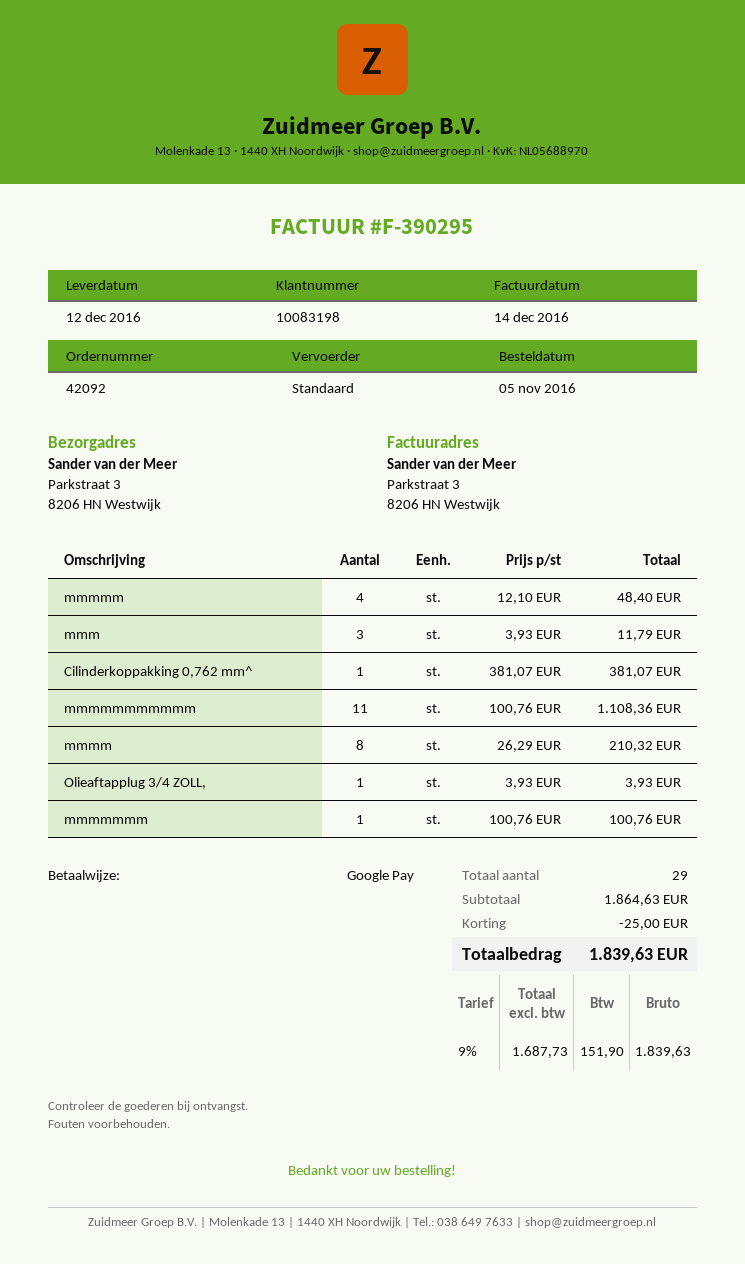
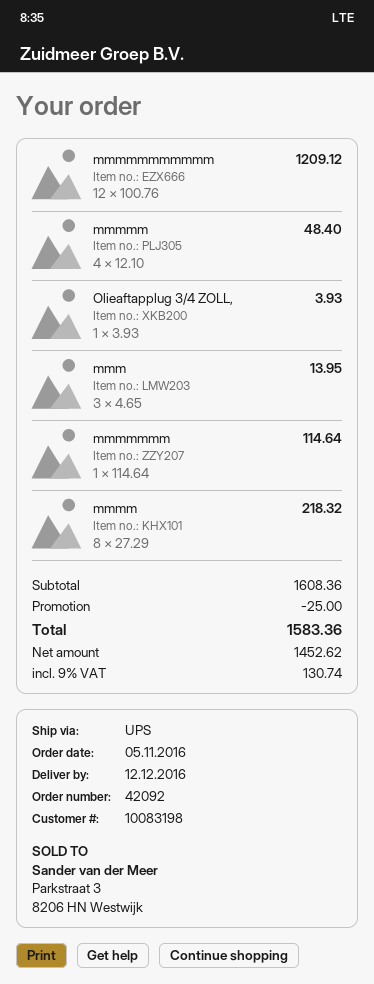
shipping method: standard -> UPS
mmm: 3 x 3.93 = 11.79 -> 3 x 4.65 = 13.95
Cilinderkoppakking 0,762 mm^: 1 x 381.07 = 381.07 -> none
mmmmmmmmmmm: 11 x 100.76 = 1108.36 -> 12 x 100.76 = 1209.12
mmmm: 8 x 26.29 = 210.32 -> 8 x 27.29 = 218.32
mmmmmmm: 1 x 100.76 = 100.76 -> 1 x 114.64 = 114.64
subtotal: 1864.63 -> 1608.36
net: 1687.73 -> 1452.62
tax: 9% = 151.90 -> 9% = 130.74
total: 1839.63 -> 1583.36

